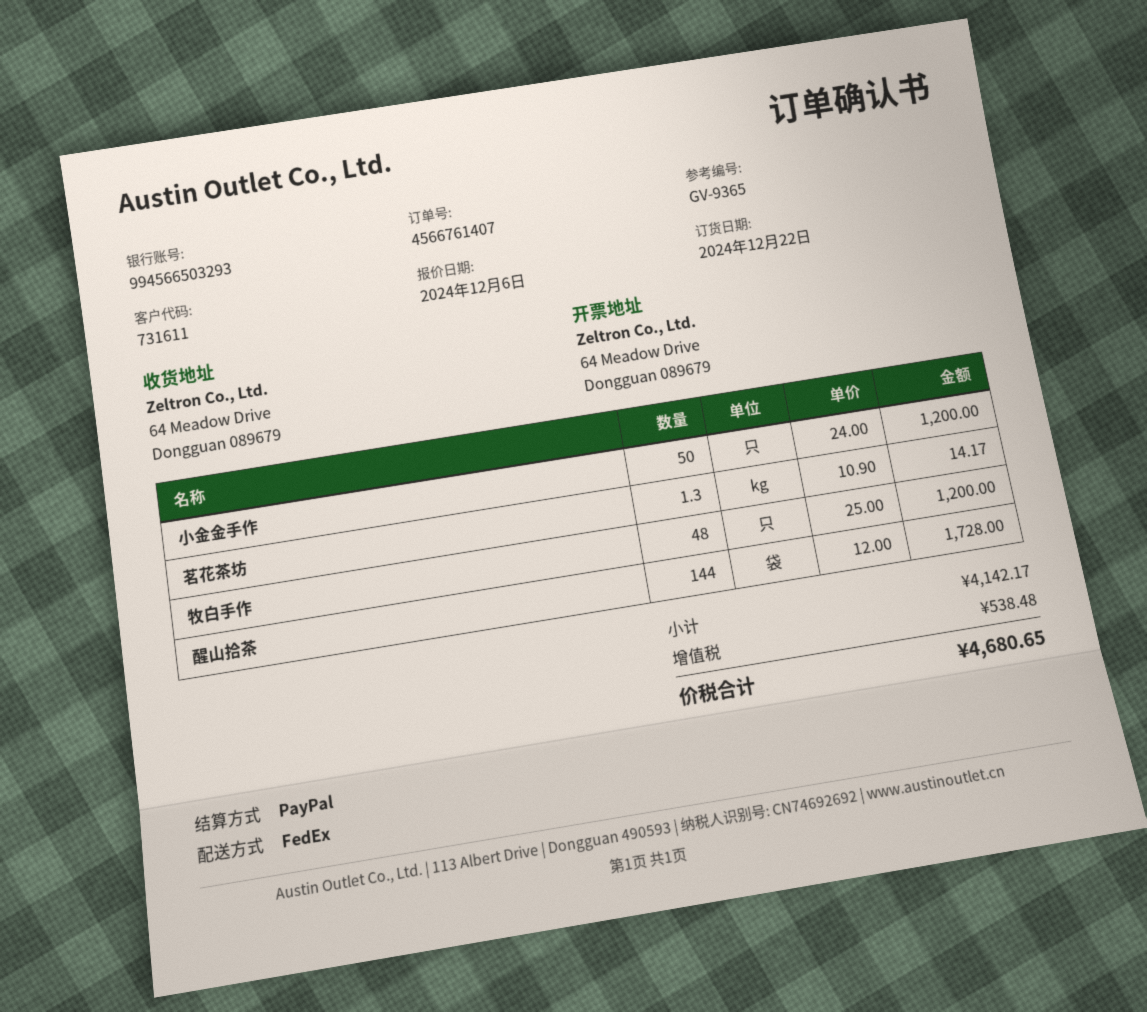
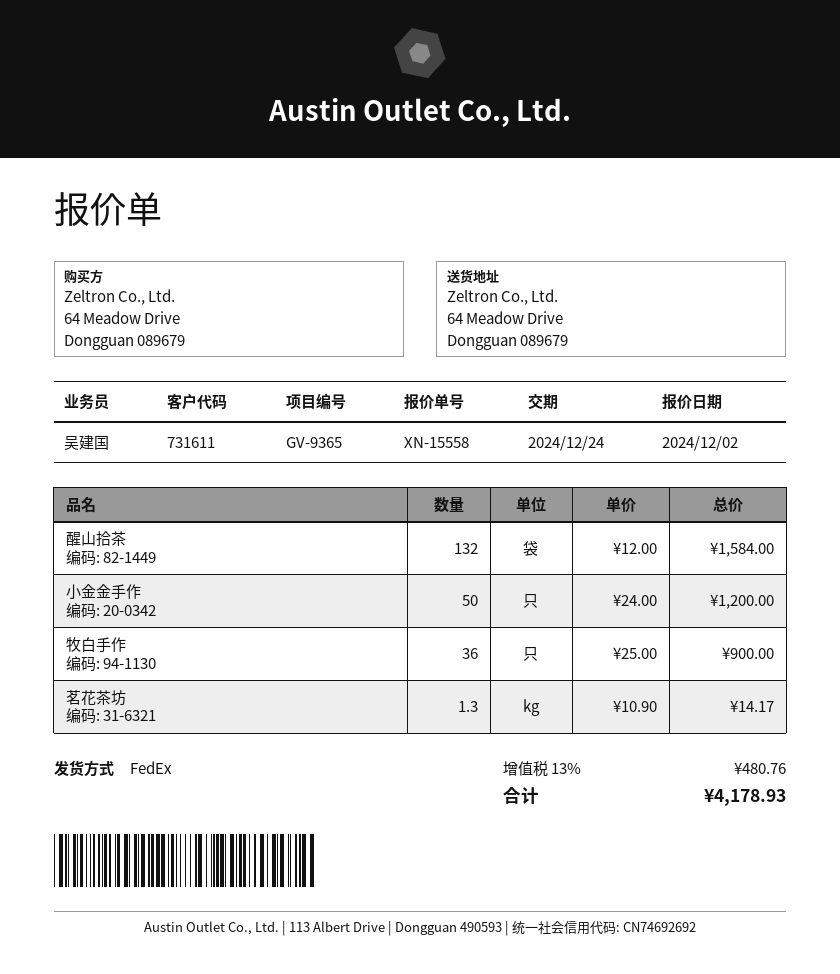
quote date: 2024-12-06 -> 2024-12-02
牧白手作: 48 x 25.00 = 1200.00 -> 36 x 25.00 = 900.00
醒山拾茶: 144 x 12.00 = 1728.00 -> 132 x 12.00 = 1584.00
tax: 538.48 -> 480.76
total: 4680.65 -> 4178.93

